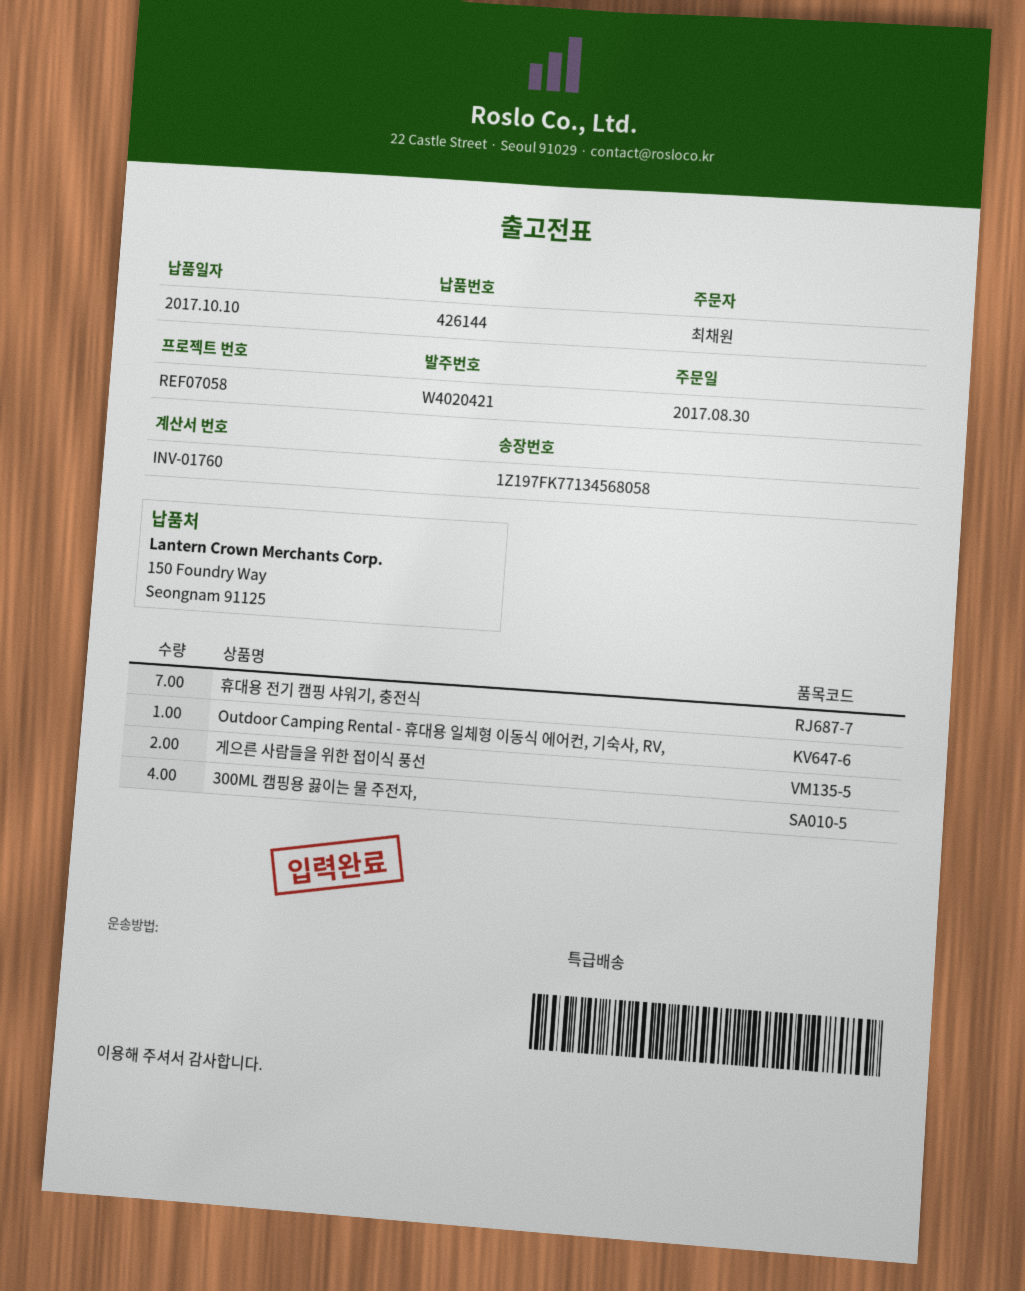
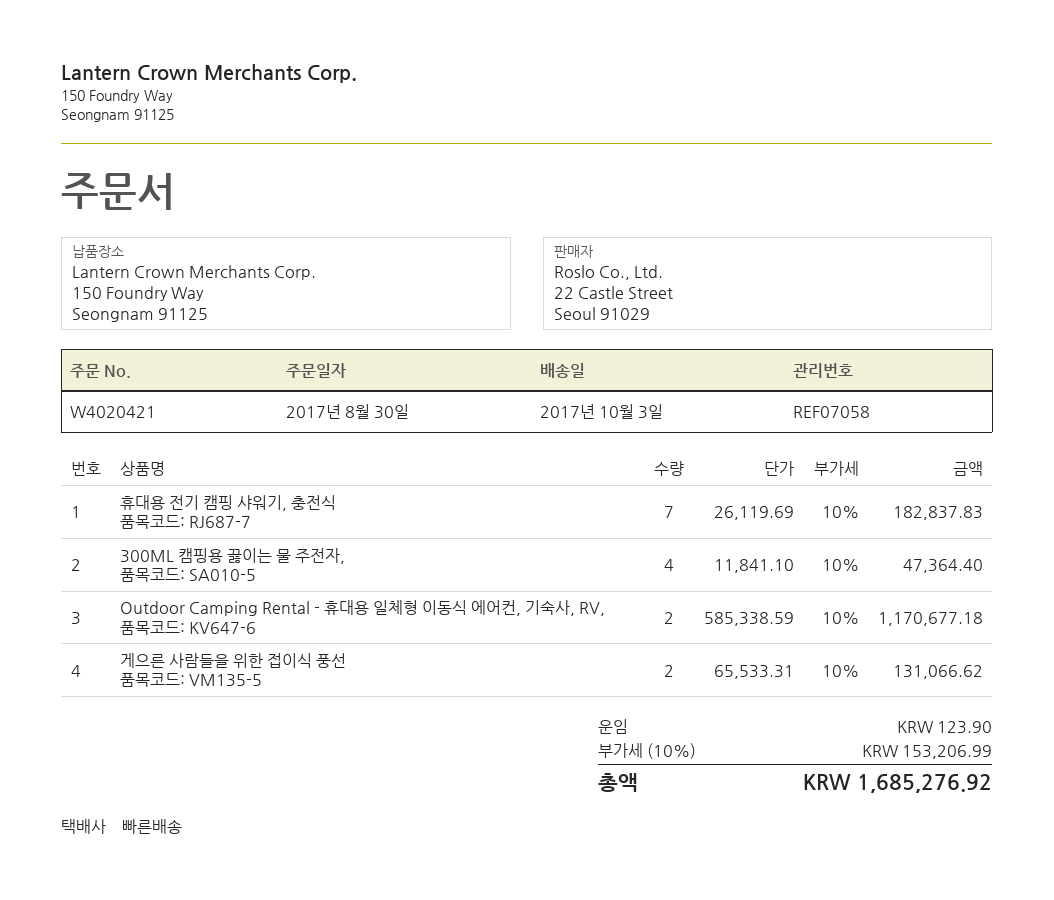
delivery date: 2017-10-10 -> 2017-10-03
Outdoor Camping Rental - 휴대용 일체형 이동식 에어컨, 기숙사, RV,: 1 -> 2

